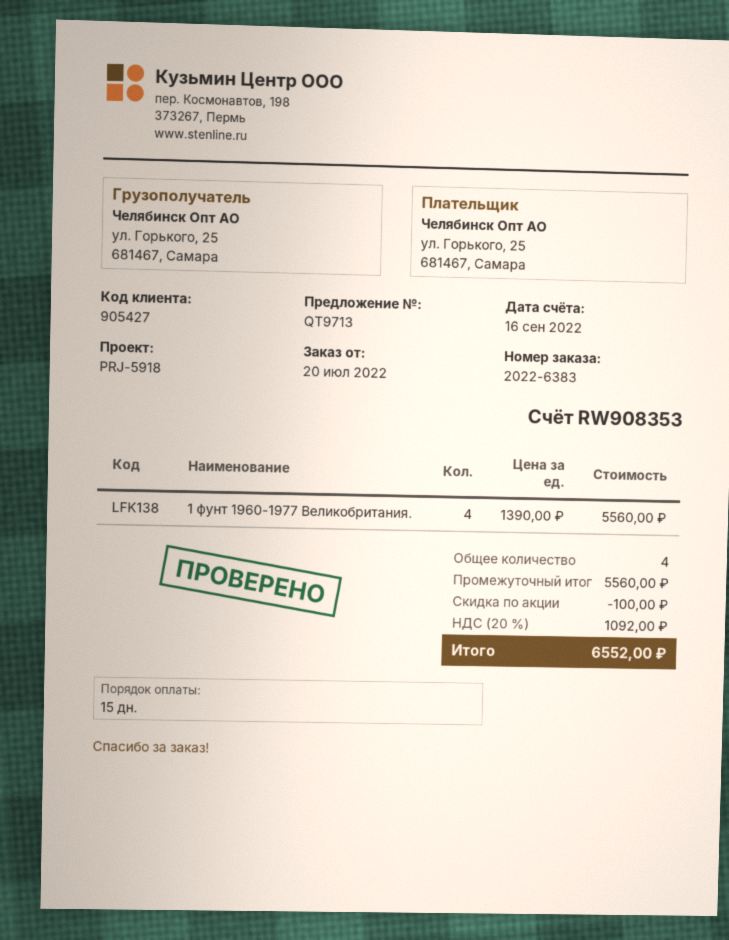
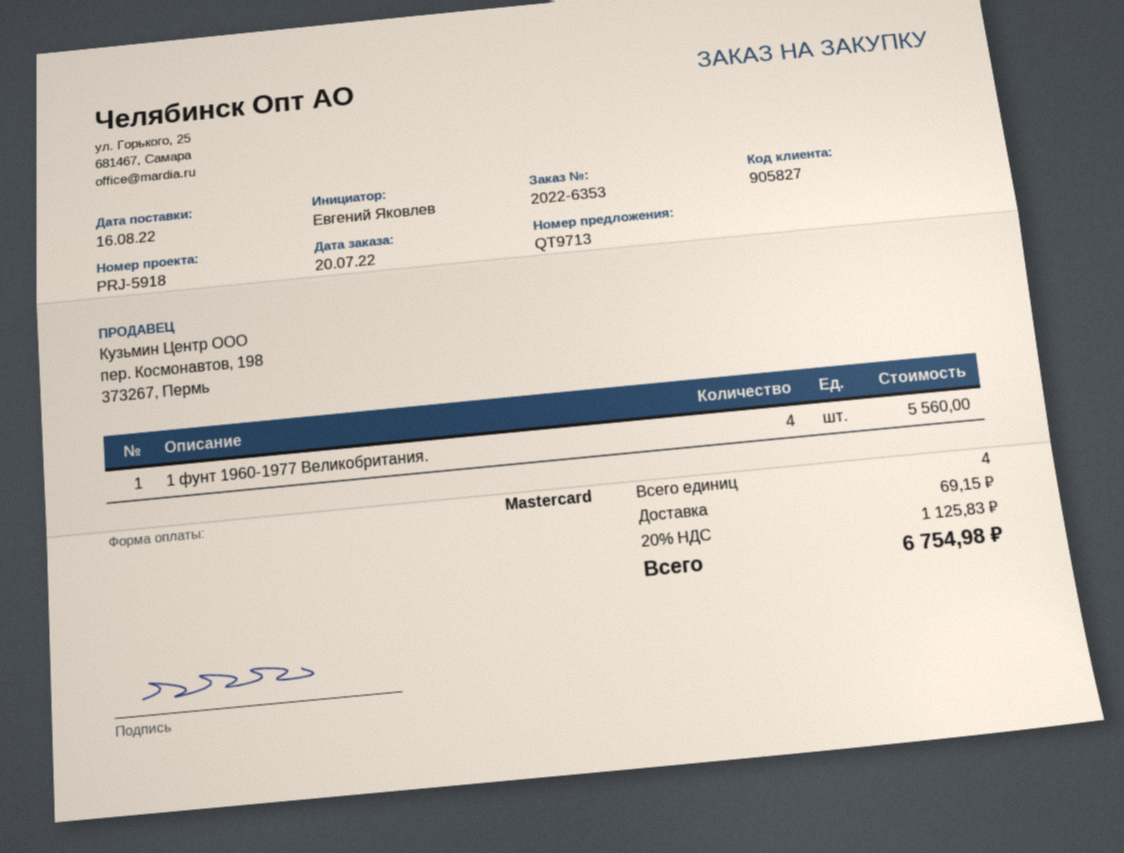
order number: 2022-6383 -> 2022-6353
customer number: 905427 -> 905827
discount: 100.00 -> none
shipping: none -> 69.15
tax: 20% = 1092.00 -> 20% = 1125.83
total: 6552.00 -> 6754.98

